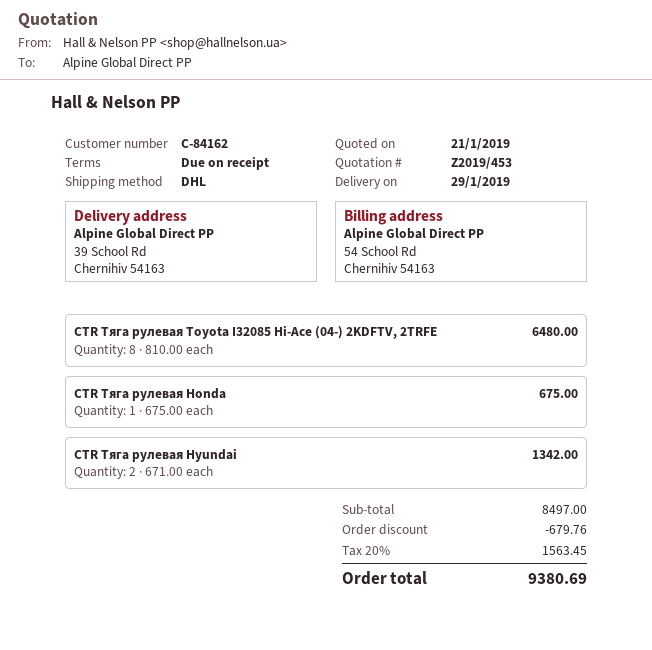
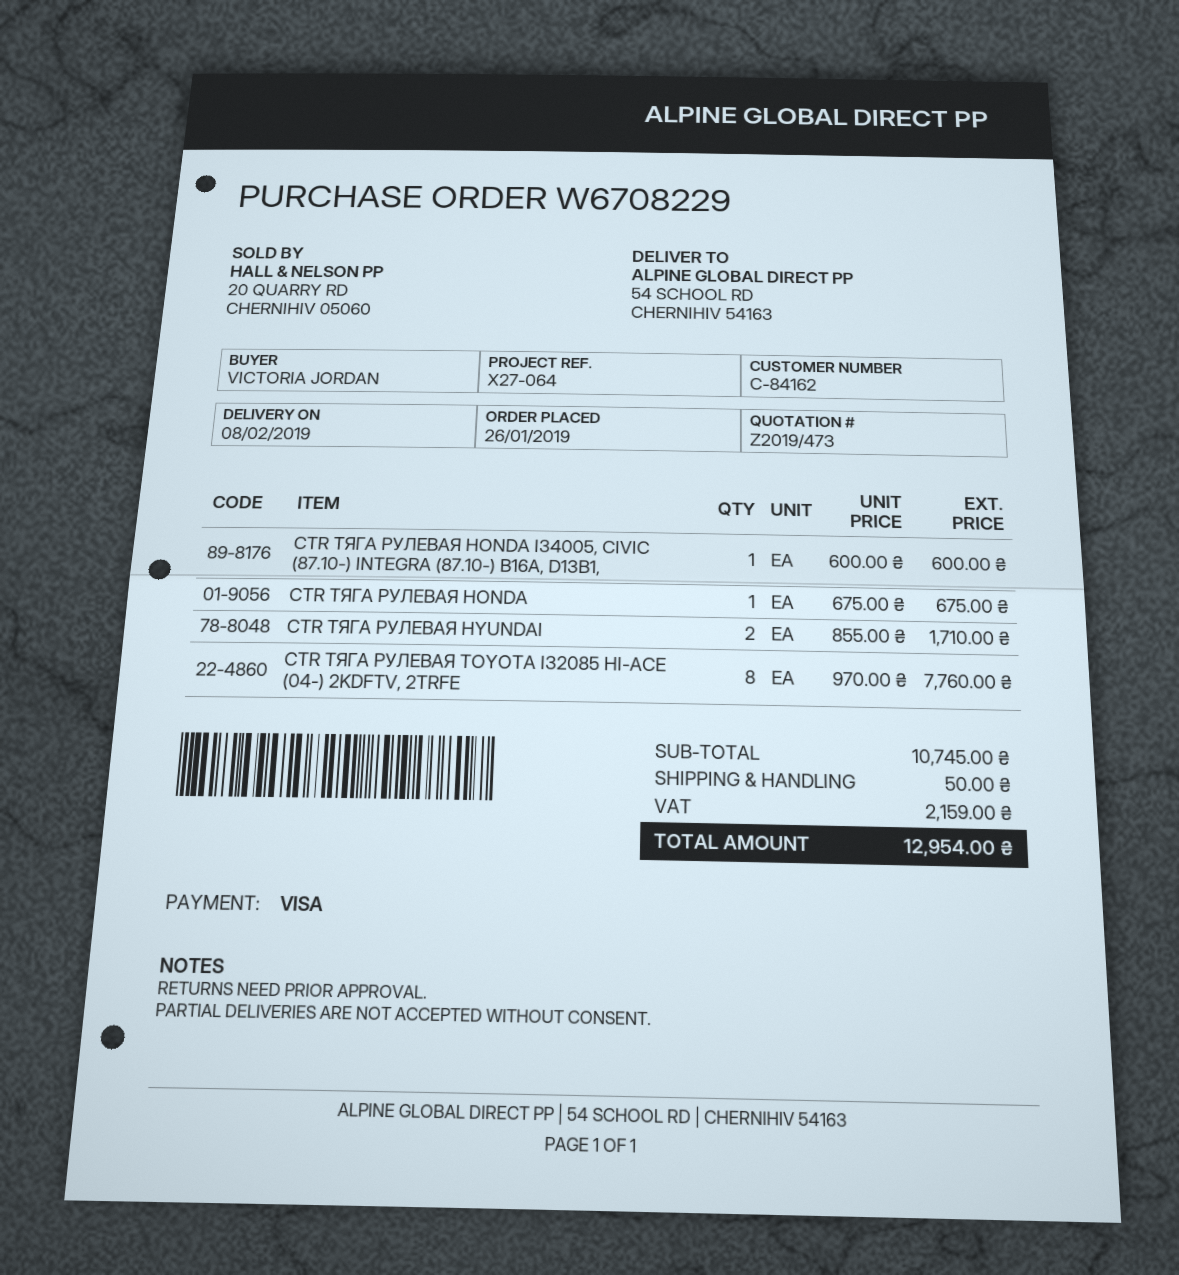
quote number: Z2019/453 -> Z2019/473
delivery date: 2019-01-29 -> 2019-02-08
ship to: 39 School Rd, Chernihiv 54163 -> 54 SCHOOL RD, CHERNIHIV 54163
CTR Тяга рулевая Toyota I32085 Hi-Ace (04-) 2KDFTV, 2TRFE: 8 x 810.00 = 6480.00 -> 8 x 970.00 = 7760.00
CTR Тяга рулевая Hyundai: 2 x 671.00 = 1342.00 -> 2 x 855.00 = 1710.00
CTR ТЯГА РУЛЕВАЯ HONDA I34005, CIVIC (87.10-) INTEGRA (87.10-) B16A, D13B1,: none -> 1 x 600.00 = 600.00
subtotal: 8497.00 -> 10745.00
discount: 679.76 -> none
shipping: none -> 50.00
tax: 1563.45 -> 2159.00
total: 9380.69 -> 12954.00

